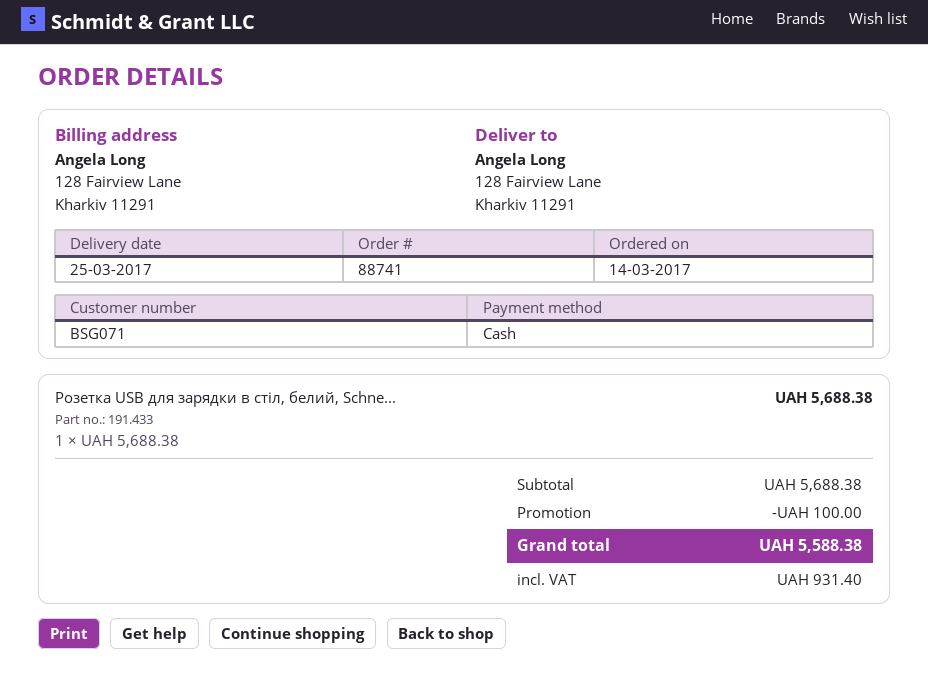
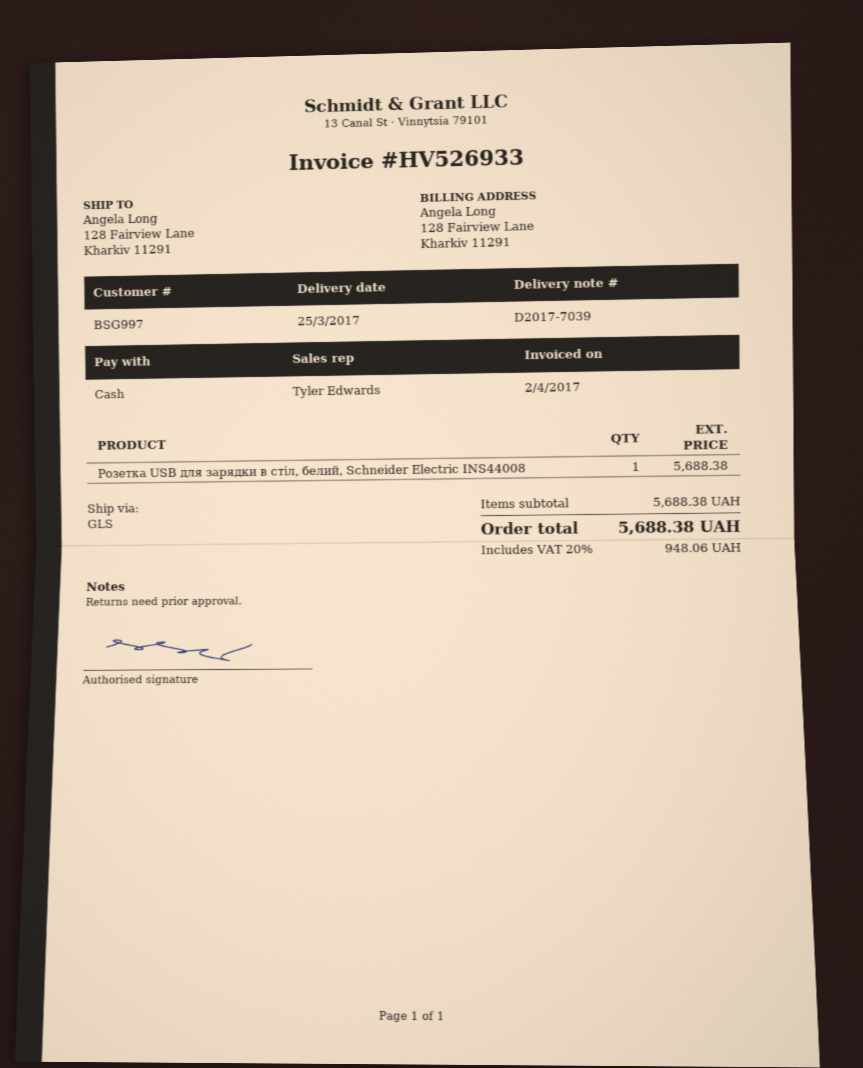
customer number: BSG071 -> BSG997
discount: 100.00 -> none
tax: 931.40 -> 948.06
total: 5588.38 -> 5688.38

